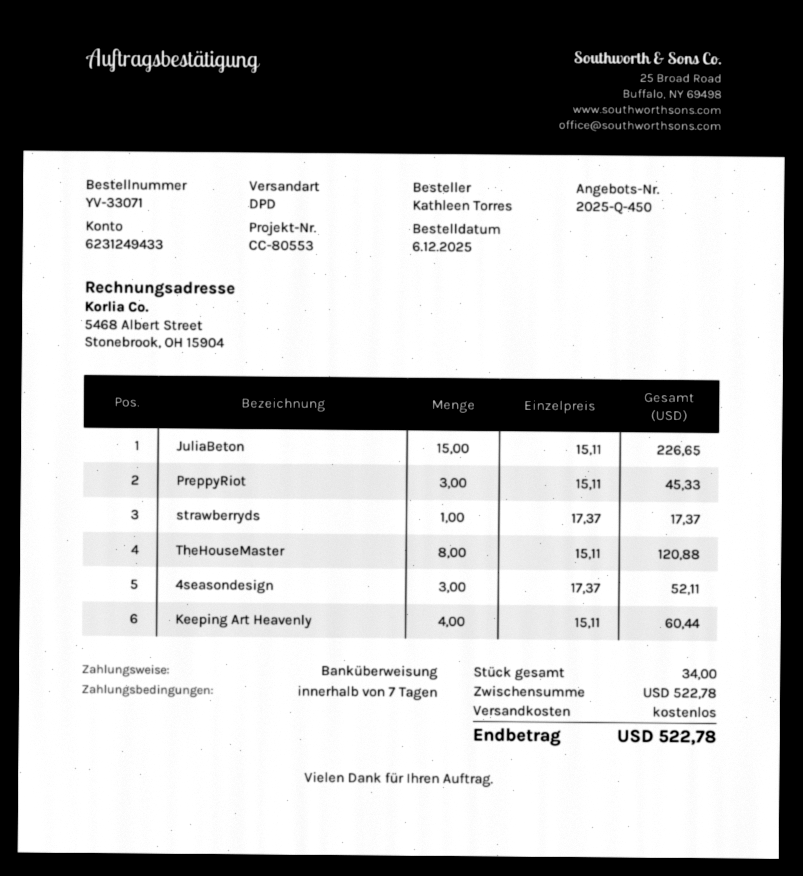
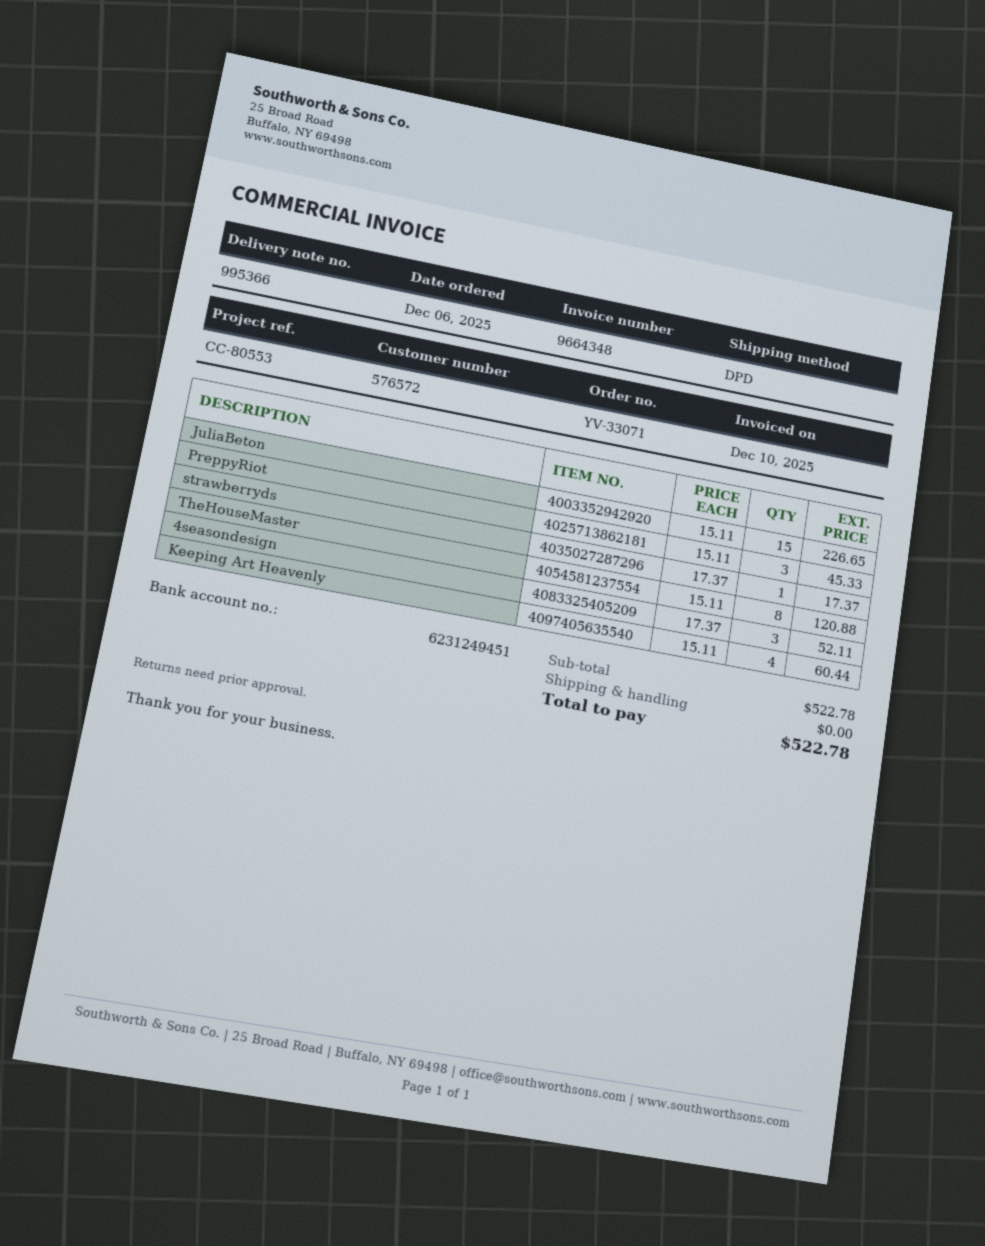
bank account: 6231249433 -> 6231249451

